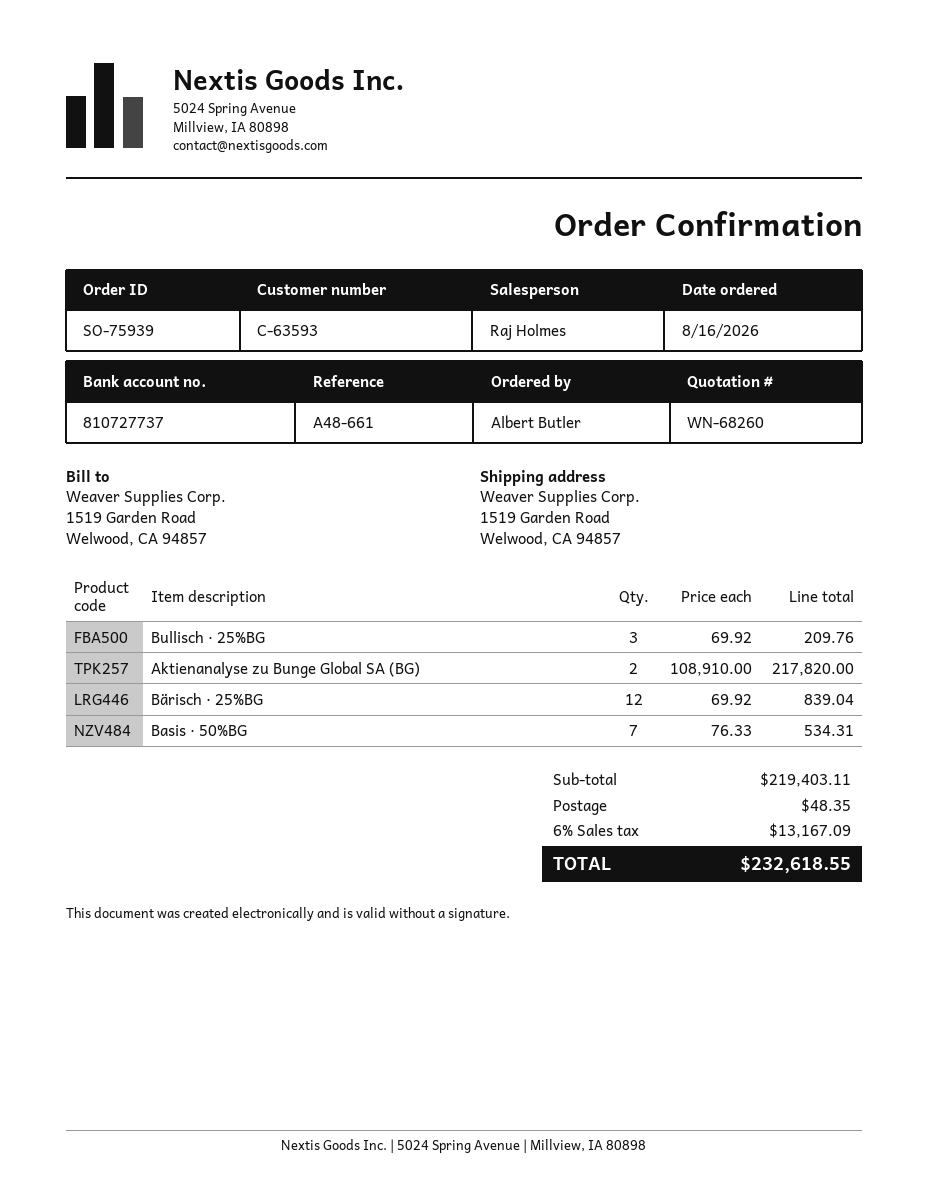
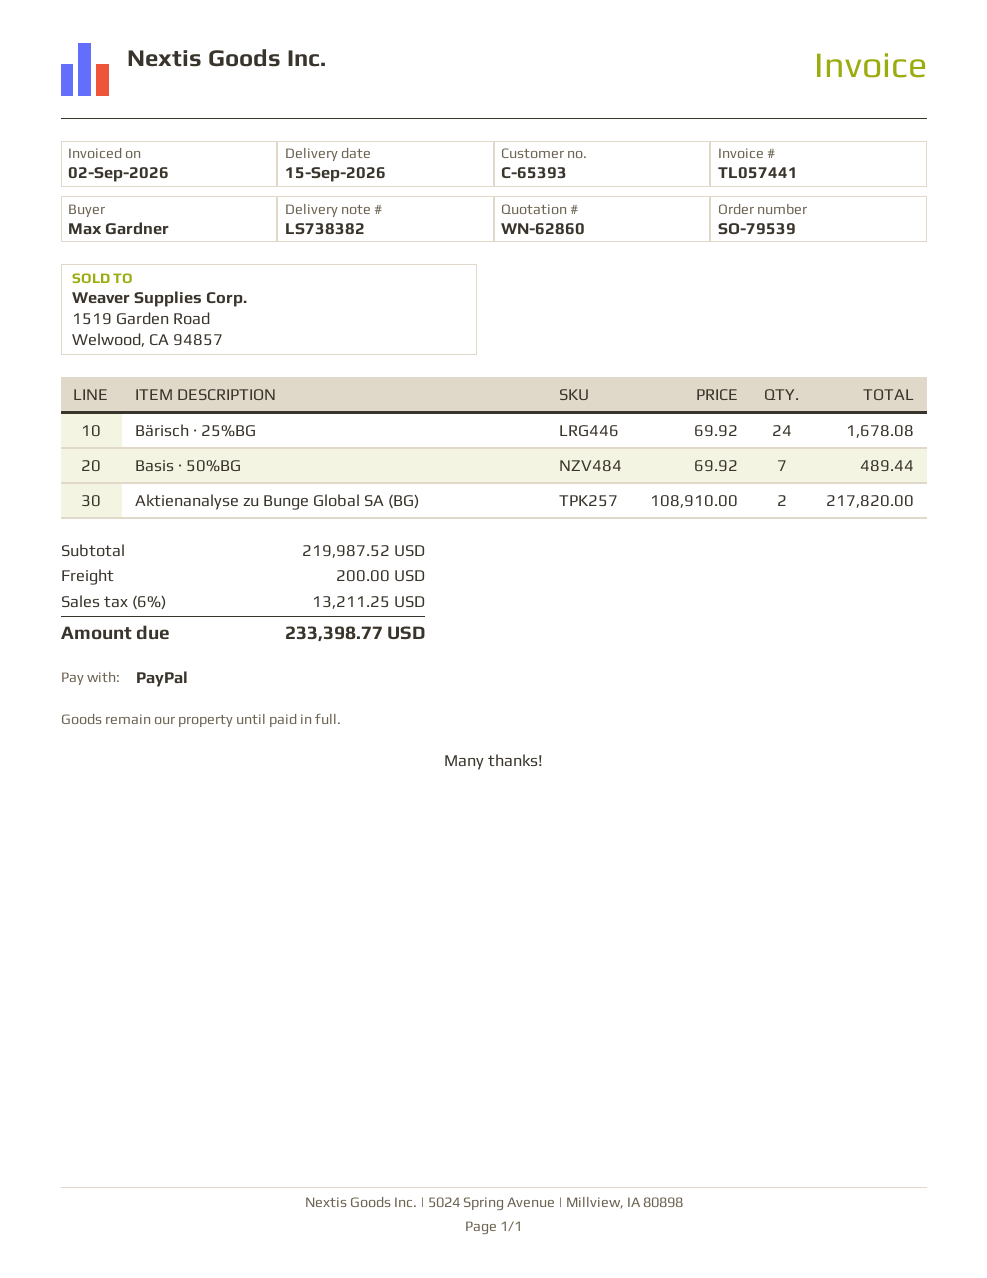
quote number: WN-68260 -> WN-62860
order number: SO-75939 -> SO-79539
customer number: C-63593 -> C-65393
ordered by: Albert Butler -> Max Gardner
Bullisch · 25%BG: 3 x 69.92 = 209.76 -> none
Bärisch · 25%BG: 12 x 69.92 = 839.04 -> 24 x 69.92 = 1678.08
Basis · 50%BG: 7 x 76.33 = 534.31 -> 7 x 69.92 = 489.44
subtotal: 219403.11 -> 219987.52
shipping: 48.35 -> 200.00
tax: 6% = 13167.09 -> 6% = 13211.25
total: 232618.55 -> 233398.77

